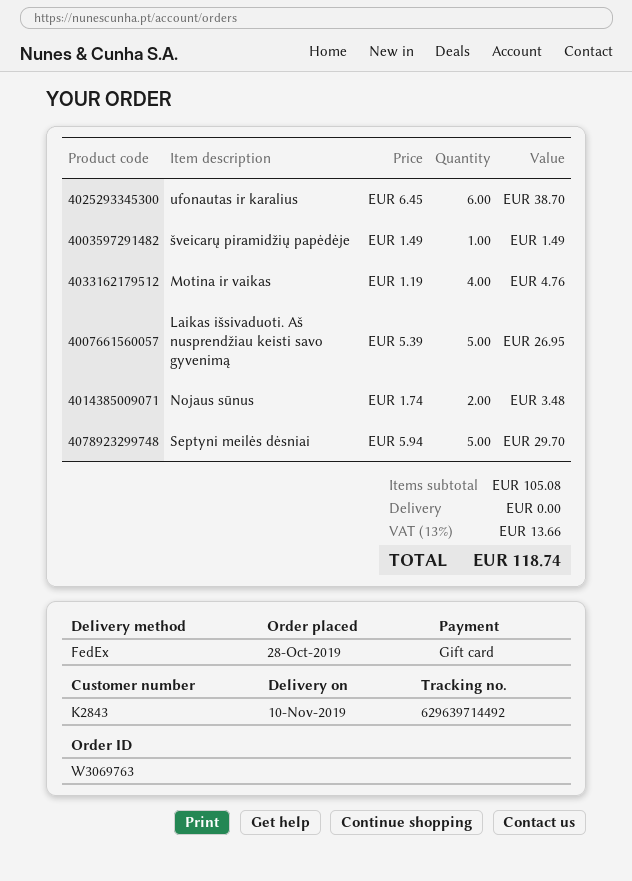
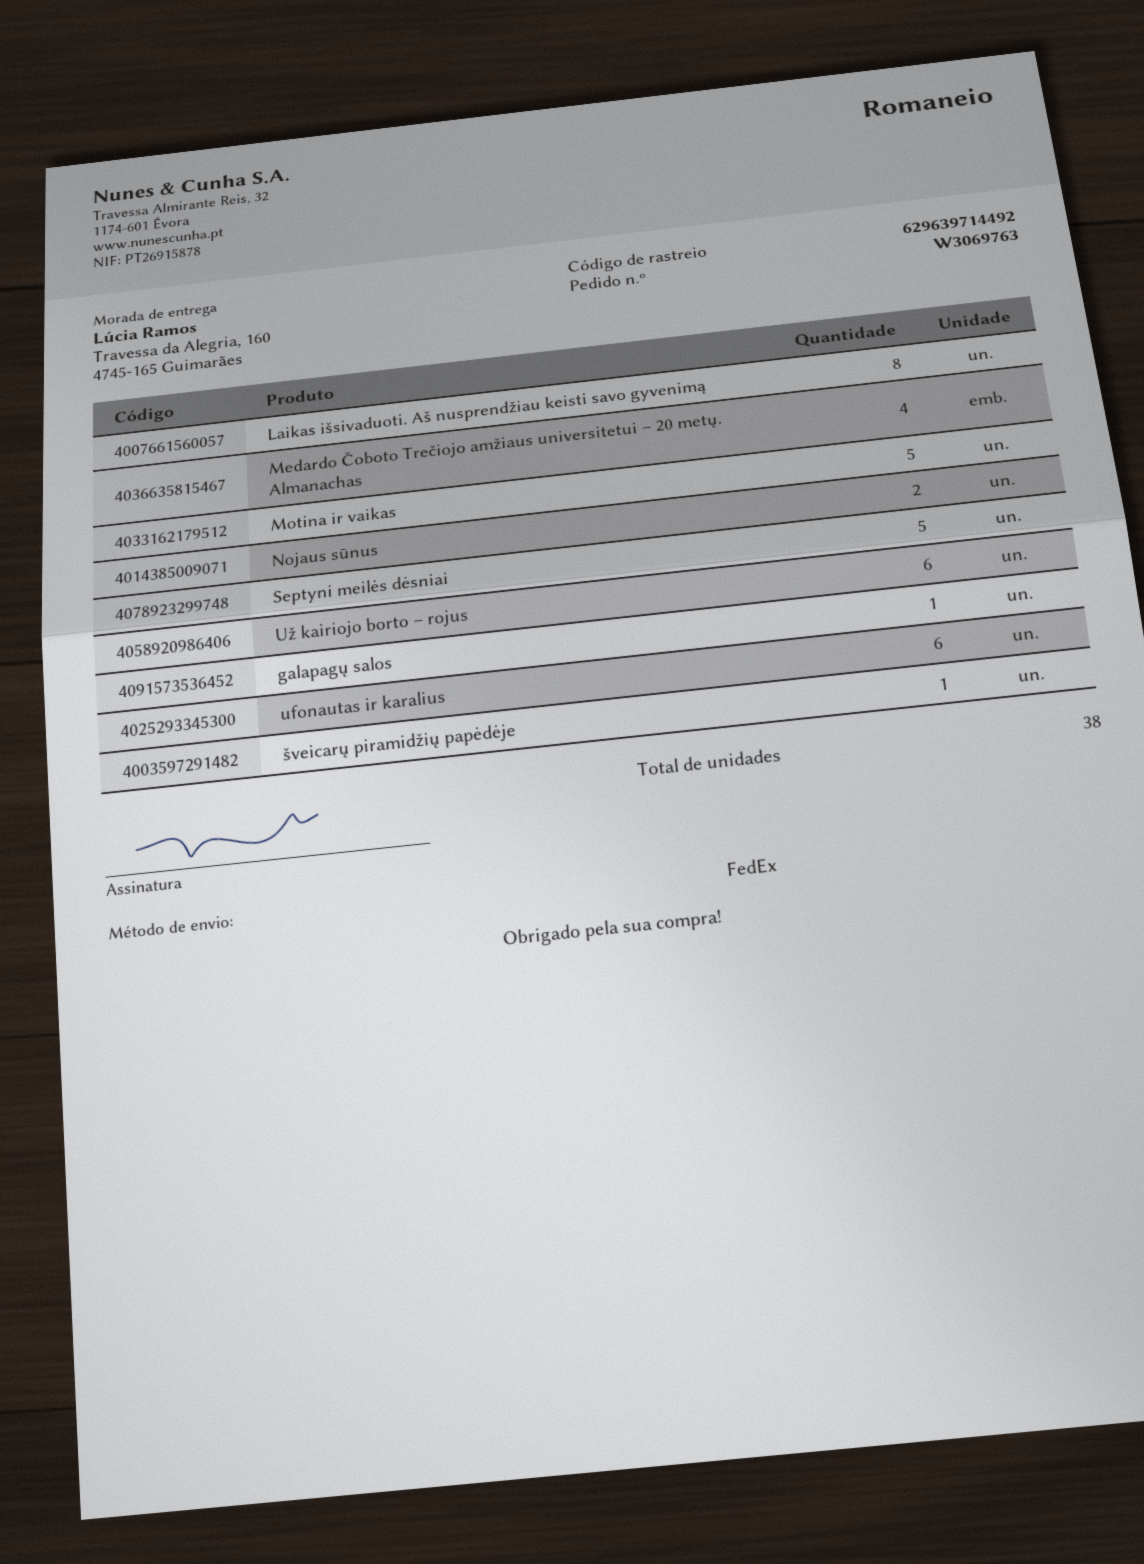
Motina ir vaikas: 4 -> 5
Laikas išsivaduoti. Aš nusprendžiau keisti savo gyvenimą: 5 -> 8
Medardo Čoboto Trečiojo amžiaus universitetui – 20 metų. Almanachas: none -> 4
Už kairiojo borto – rojus: none -> 6
galapagų salos: none -> 1

